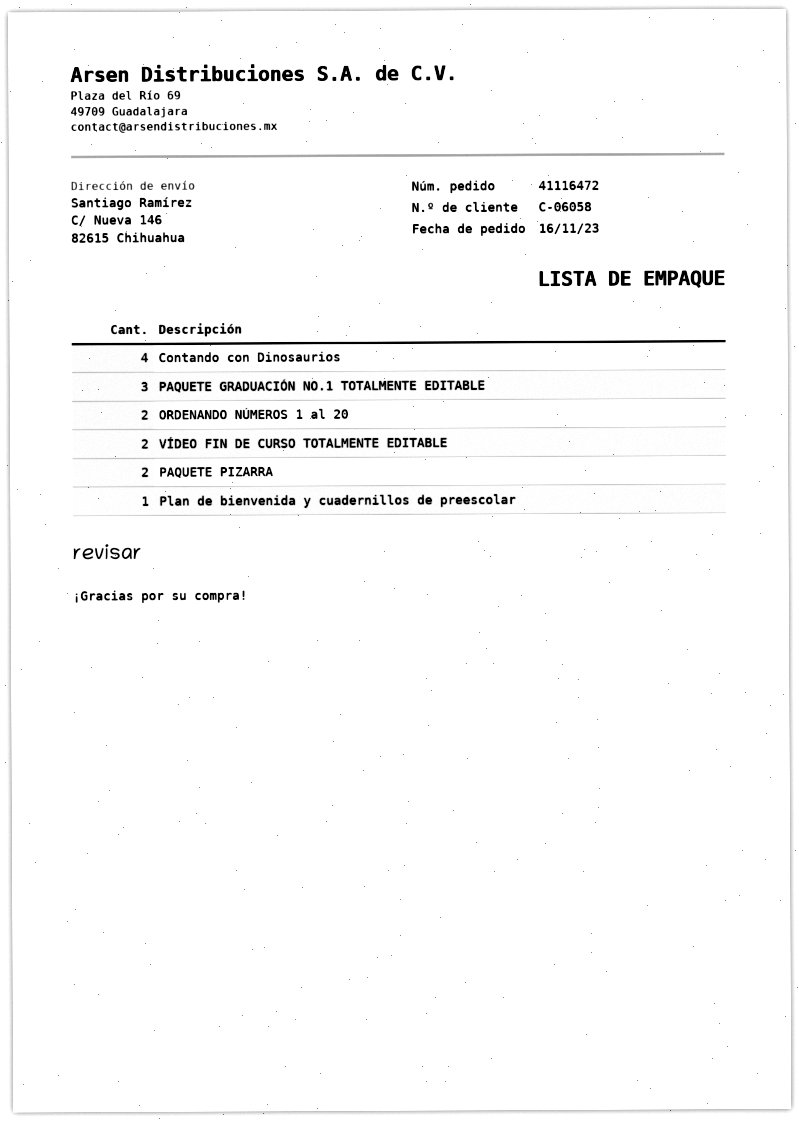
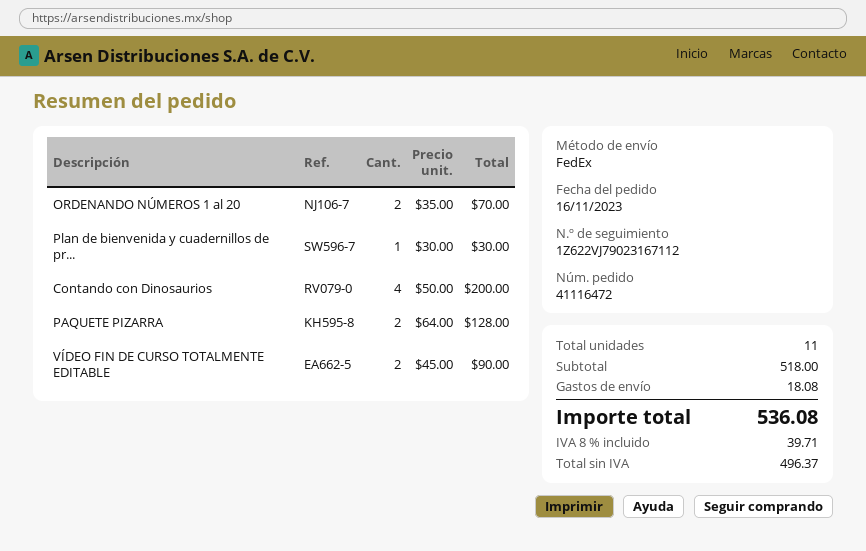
PAQUETE GRADUACIÓN NO.1 TOTALMENTE EDITABLE: 3 -> none

